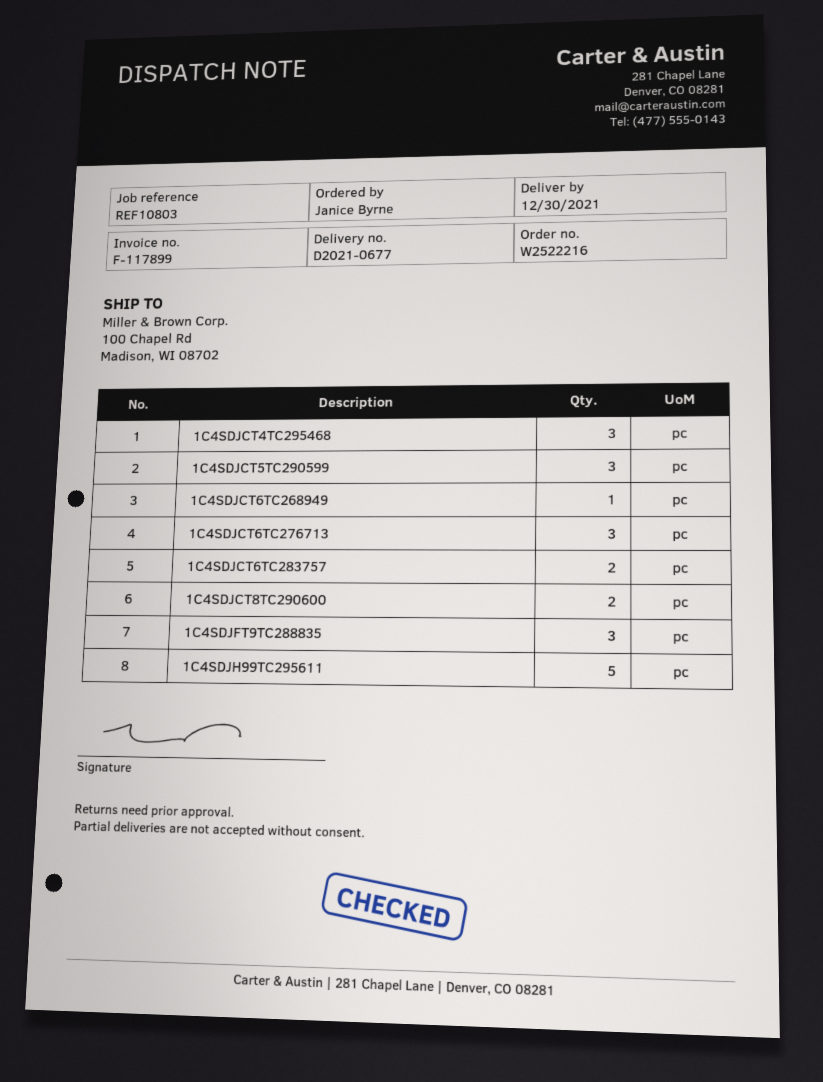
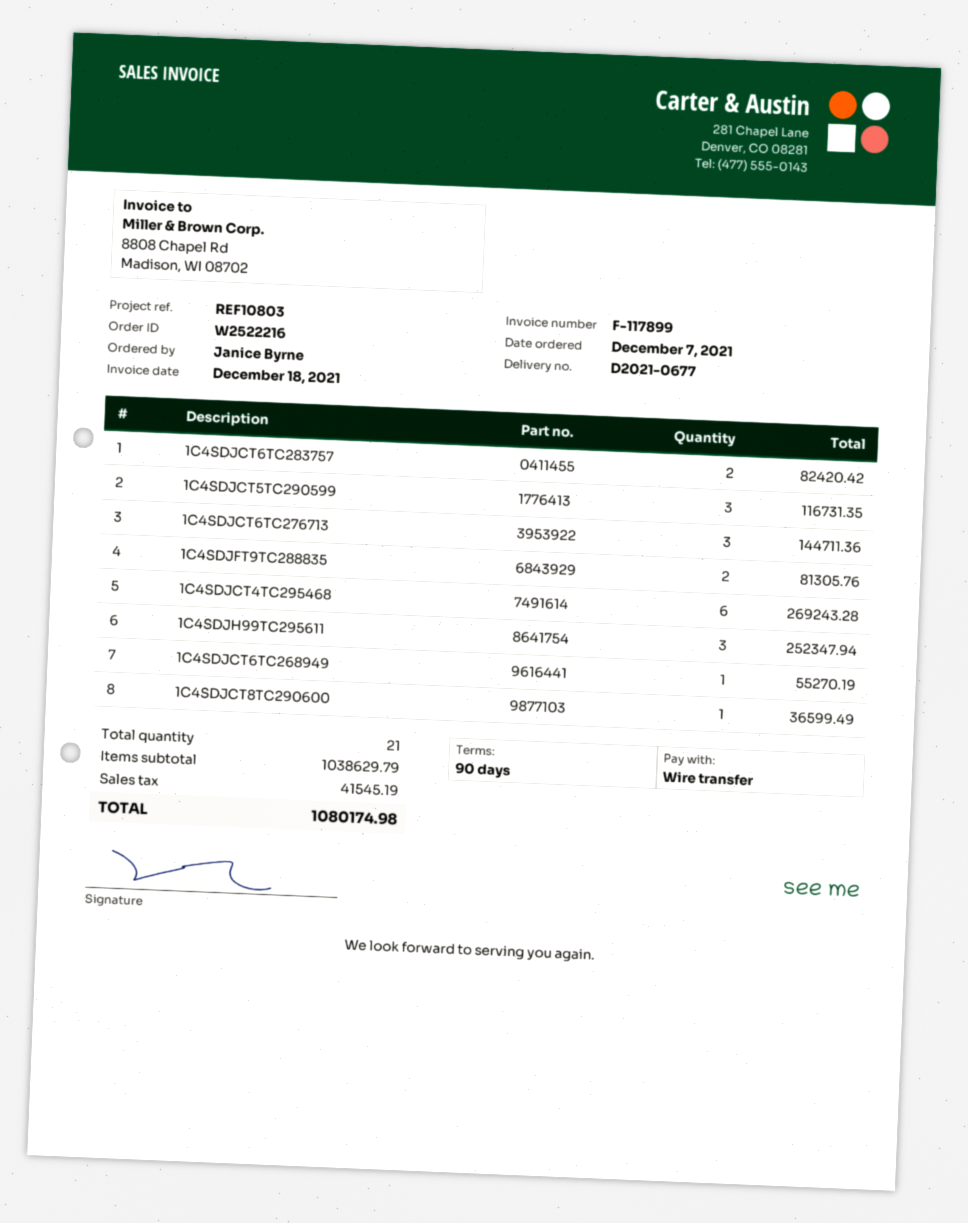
1C4SDJCT4TC295468: 3 -> 6
1C4SDJCT8TC290600: 2 -> 1
1C4SDJFT9TC288835: 3 -> 2
1C4SDJH99TC295611: 5 -> 3

